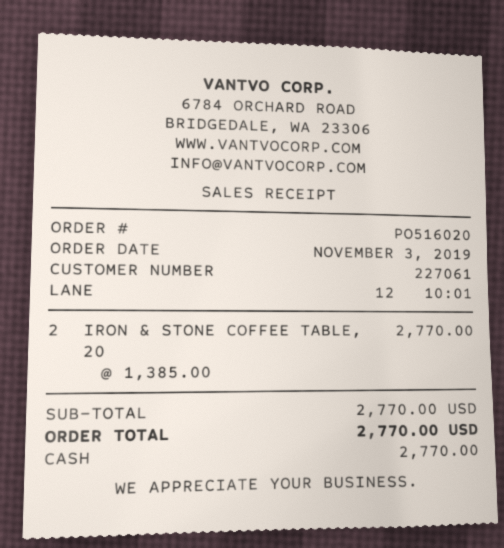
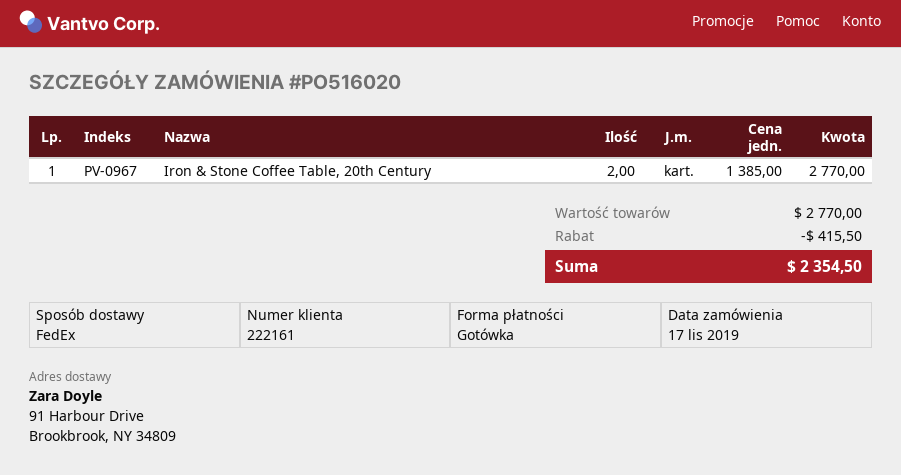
order date: 2019-11-03 -> 2019-11-17
customer number: 227061 -> 222161
discount: none -> 415.50
total: 2770.00 -> 2354.50

